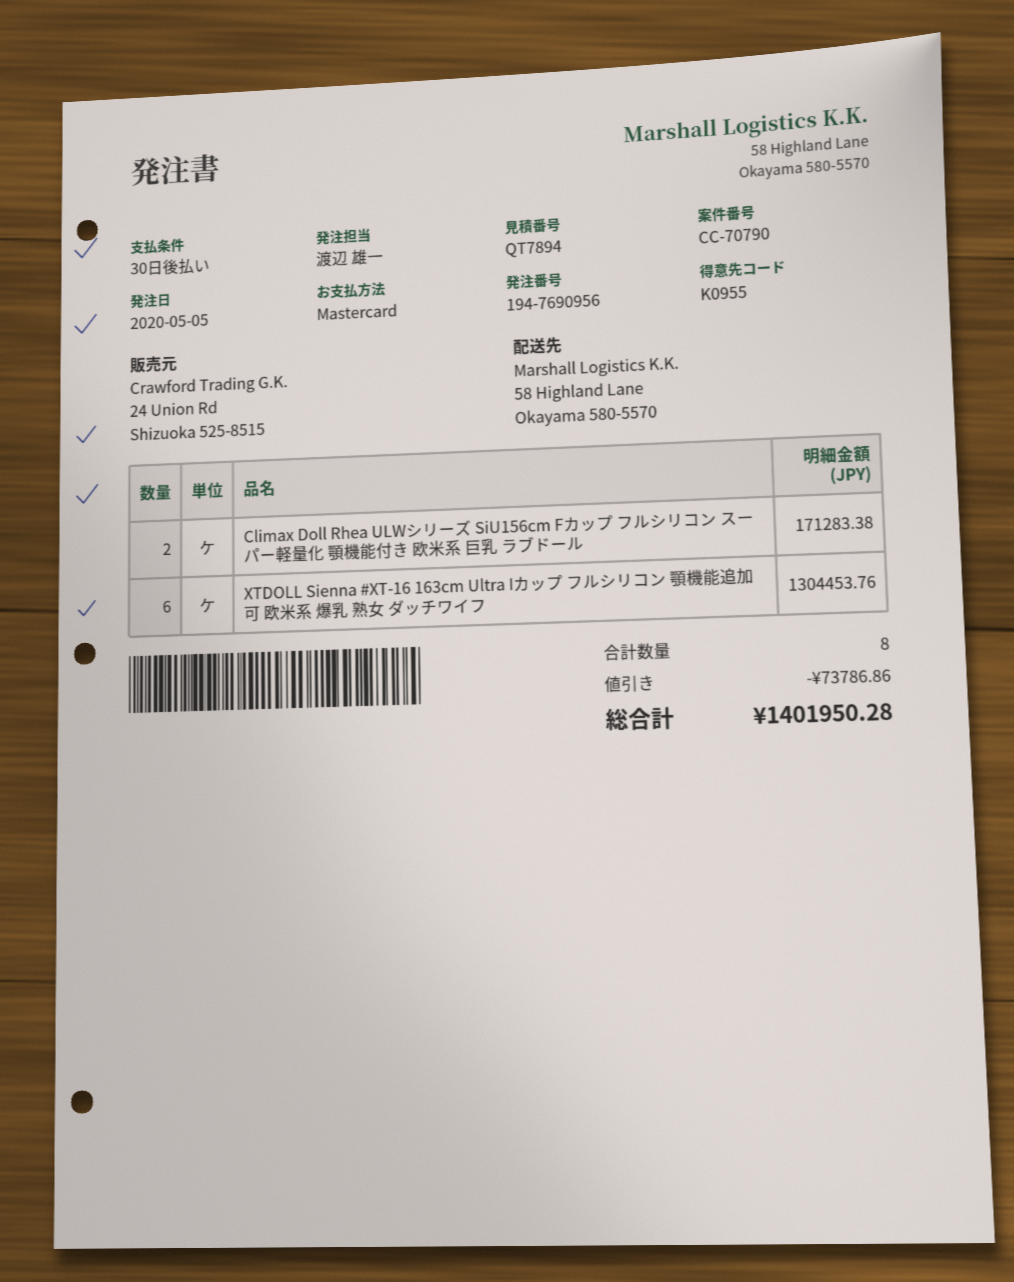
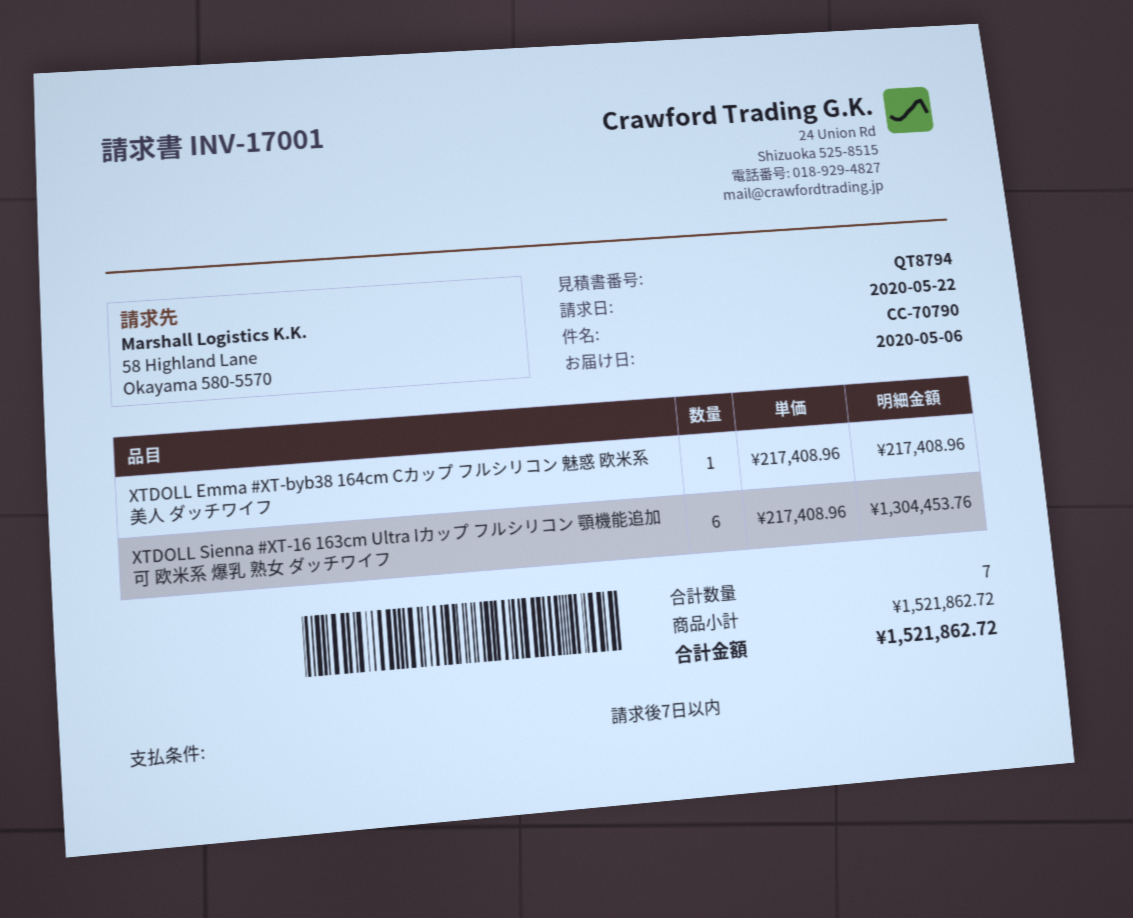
quote number: QT7894 -> QT8794
payment terms: 30 days -> 7 days
Climax Doll Rhea ULWシリーズ SiU156cm Fカップ フルシリコン スーパー軽量化 顎機能付き 欧米系 巨乳 ラブドール: 2 for 171283.38 -> none
XTDOLL Emma #XT-byb38 164cm Cカップ フルシリコン 魅惑 欧米系 美人 ダッチワイフ: none -> 1 for 217408.96
total quantity: 8 -> 7
discount: 73786.86 -> none
total: 1401950.28 -> 1521862.72

